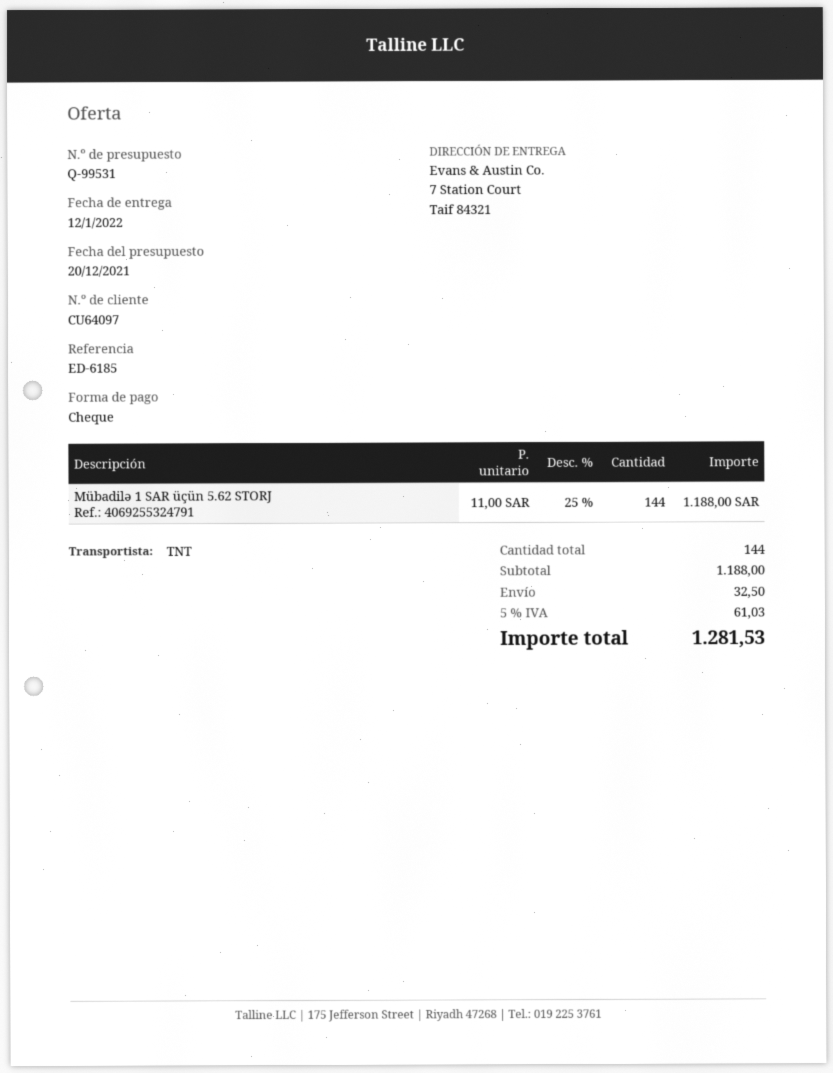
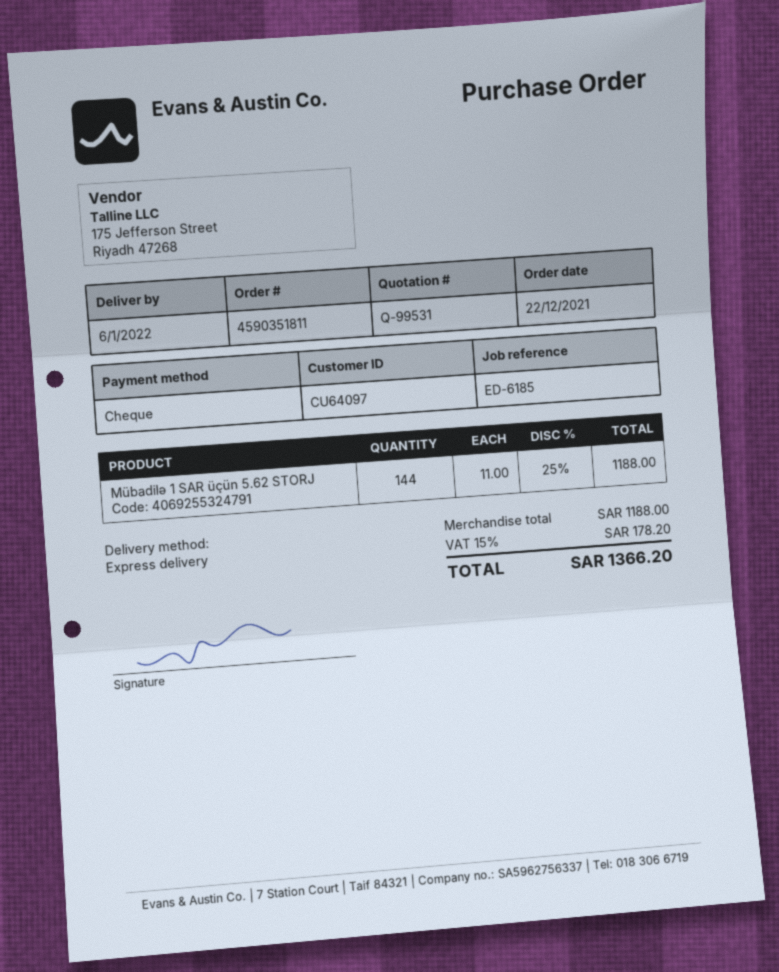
delivery date: 2022-01-12 -> 2022-01-06
shipping method: TNT -> express
shipping: 32.50 -> none
tax: 5% = 61.03 -> 15% = 178.20
total: 1281.53 -> 1366.20

